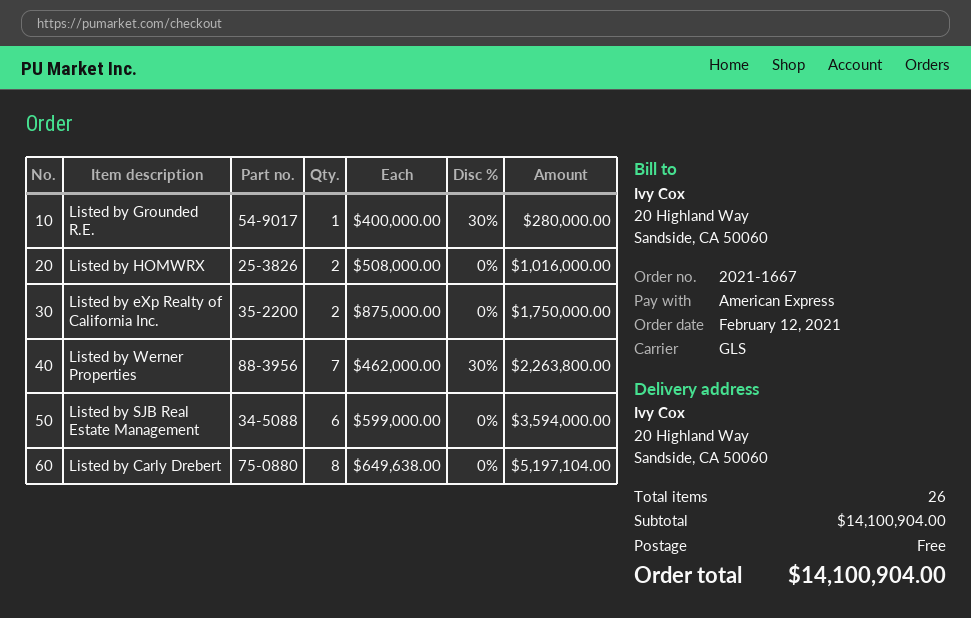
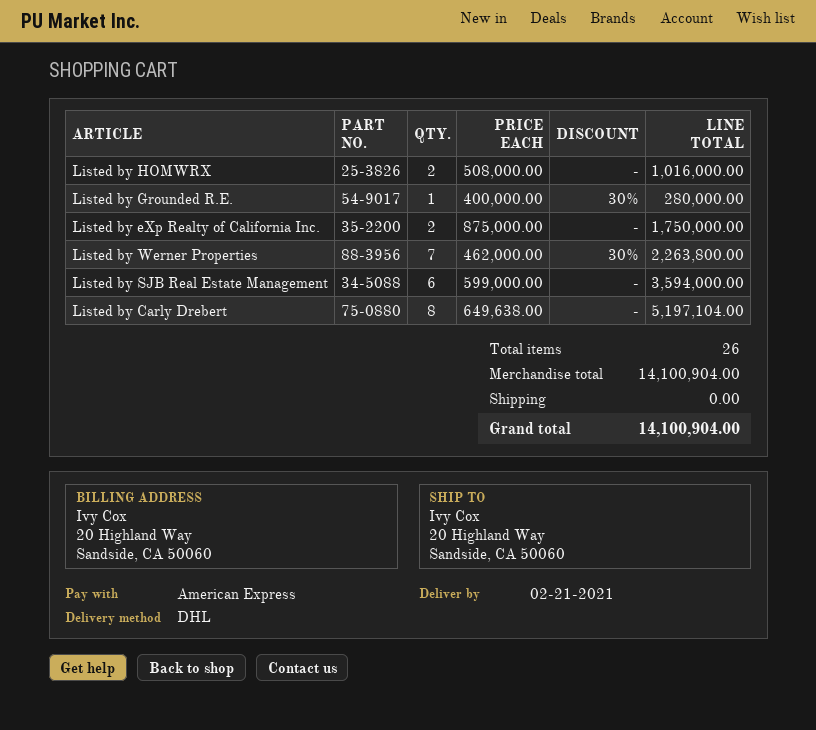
shipping method: GLS -> DHL

